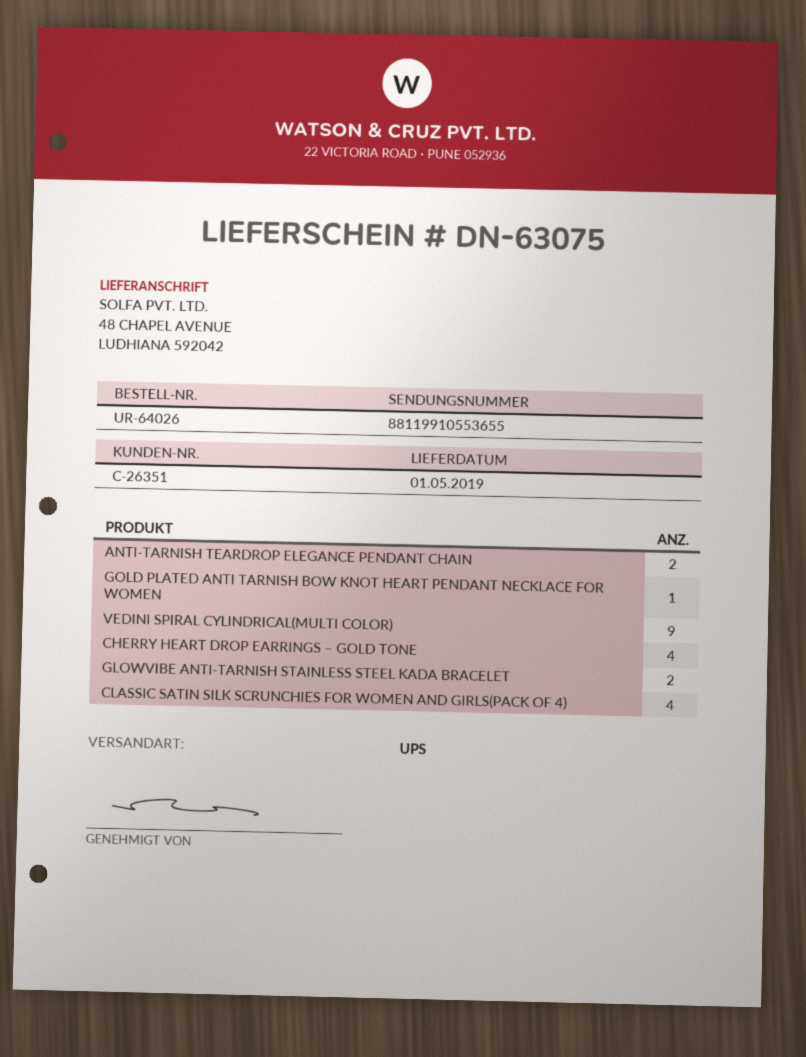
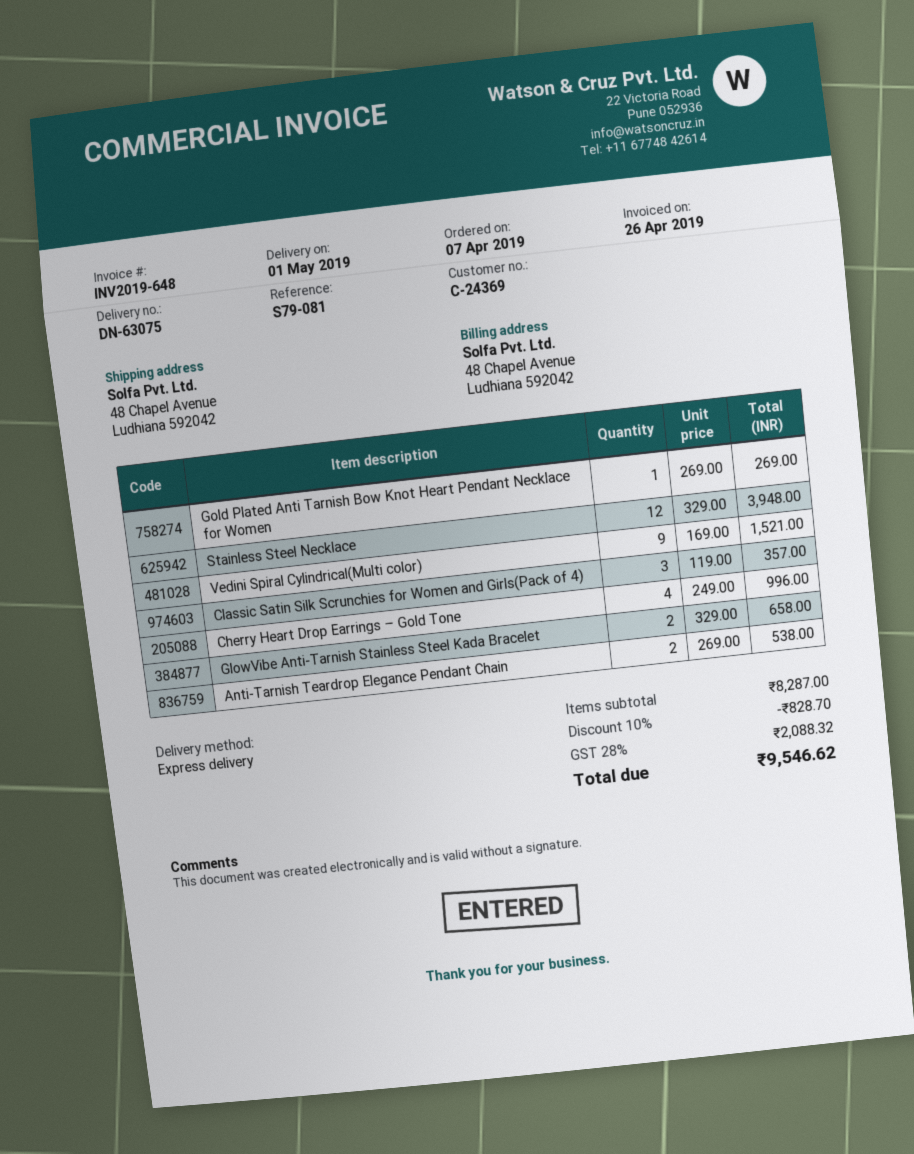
customer number: C-26351 -> C-24369
shipping method: UPS -> express
CLASSIC SATIN SILK SCRUNCHIES FOR WOMEN AND GIRLS(PACK OF 4): 4 -> 3
Stainless Steel Necklace: none -> 12

